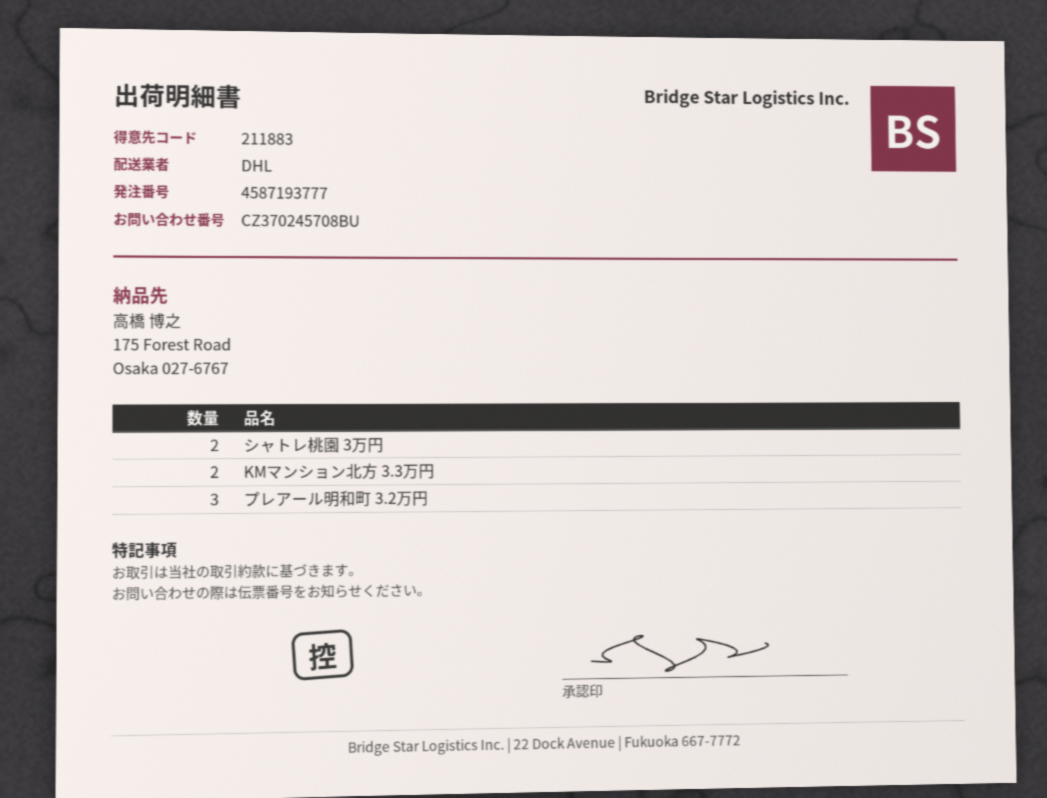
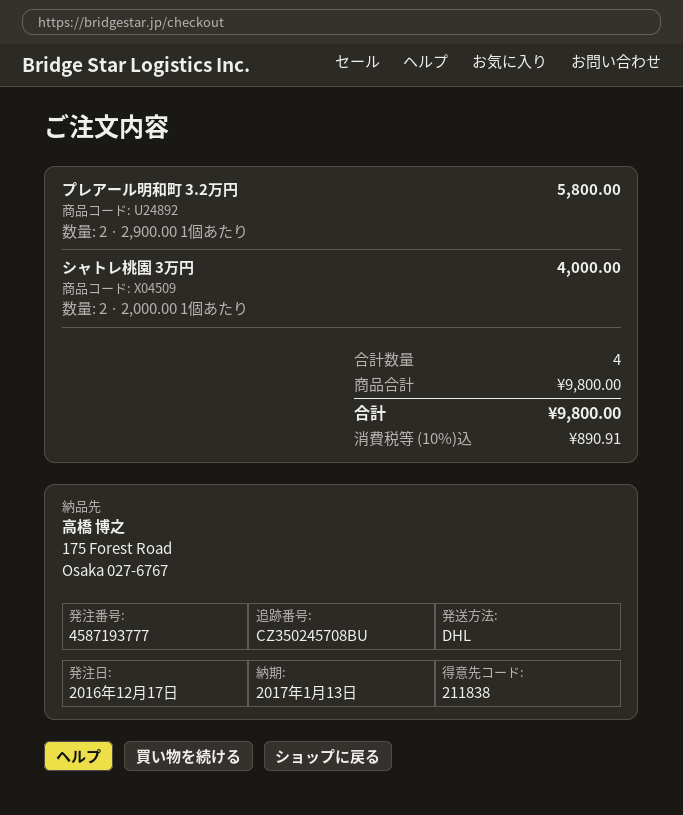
customer number: 211883 -> 211838
tracking number: CZ370245708BU -> CZ350245708BU
KMマンション北方 3.3万円: 2 -> none
プレアール明和町 3.2万円: 3 -> 2

